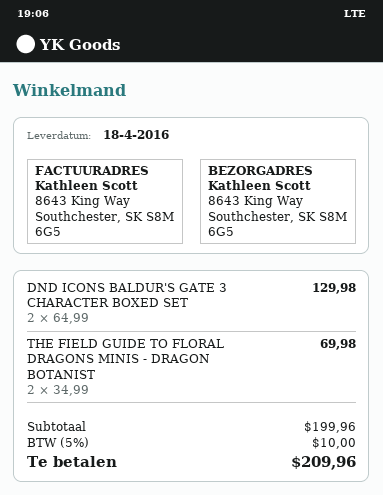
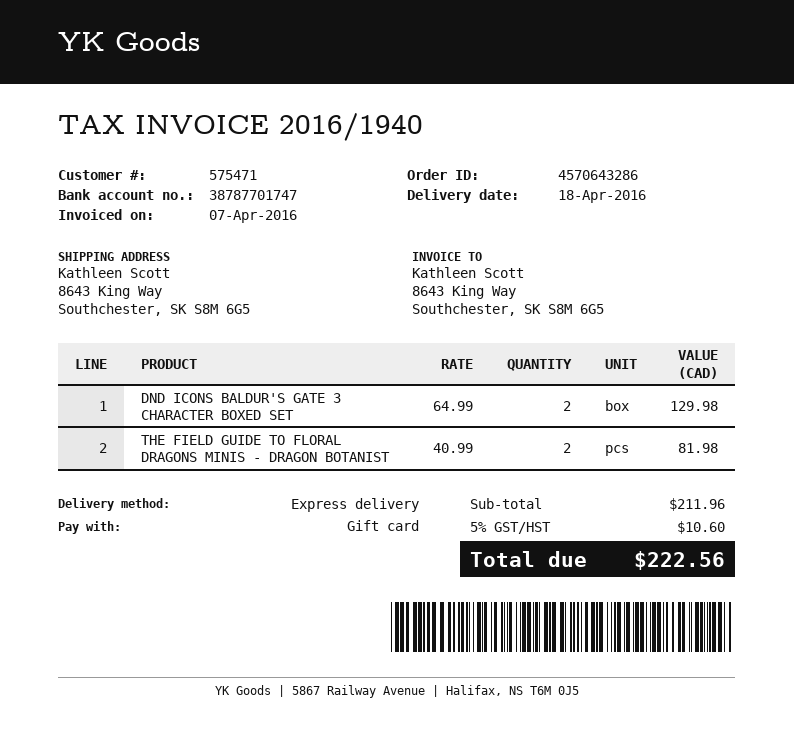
THE FIELD GUIDE TO FLORAL DRAGONS MINIS - DRAGON BOTANIST: 2 x 34.99 = 69.98 -> 2 x 40.99 = 81.98
subtotal: 199.96 -> 211.96
tax: 5% = 10.00 -> 5% = 10.60
total: 209.96 -> 222.56

